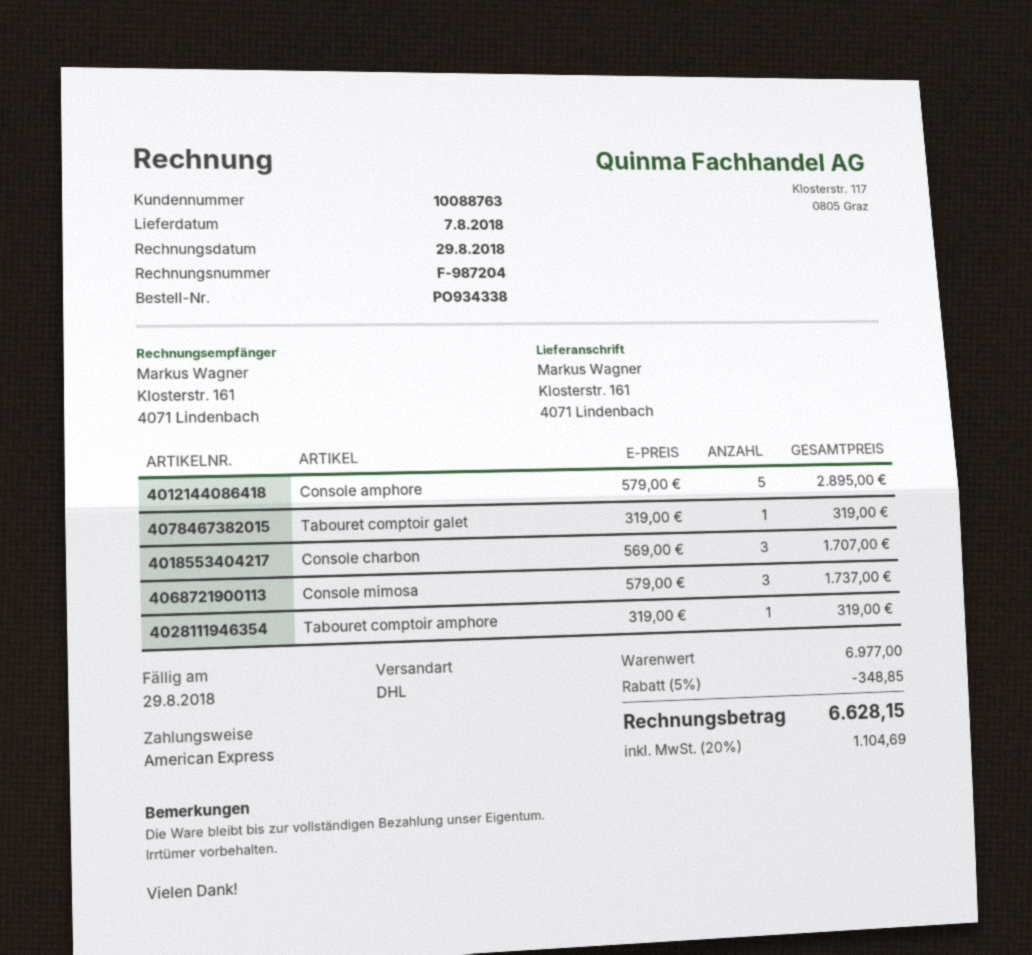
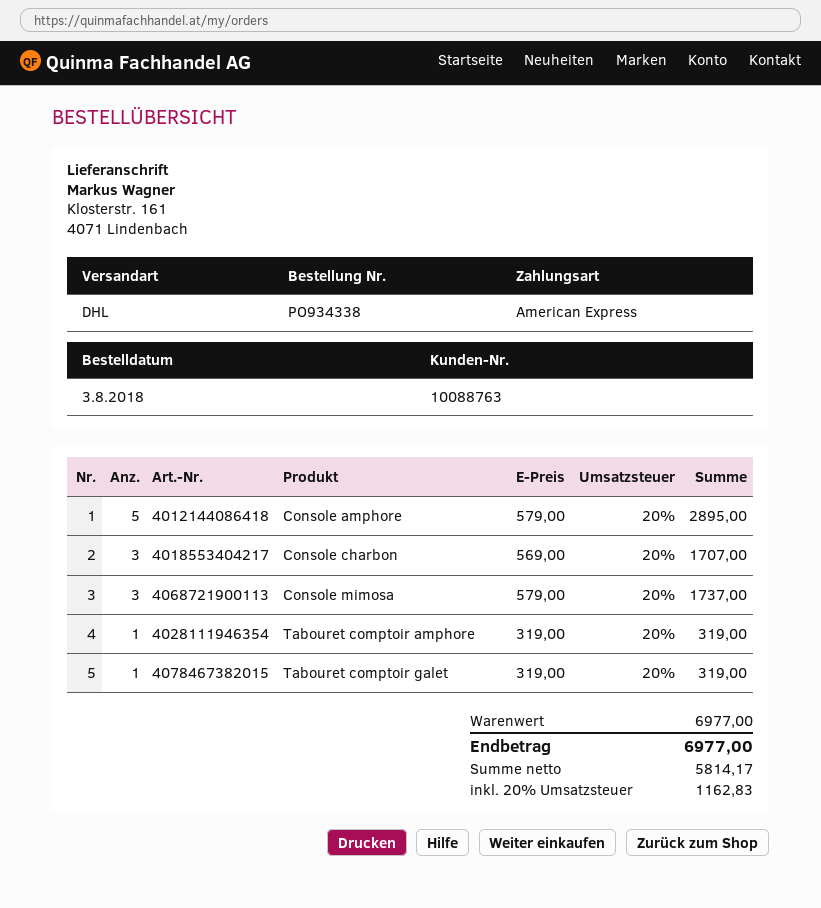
discount: 5% = 348.85 -> none
tax: 20% = 1104.69 -> 20% = 1162.83
total: 6628.15 -> 6977.00

